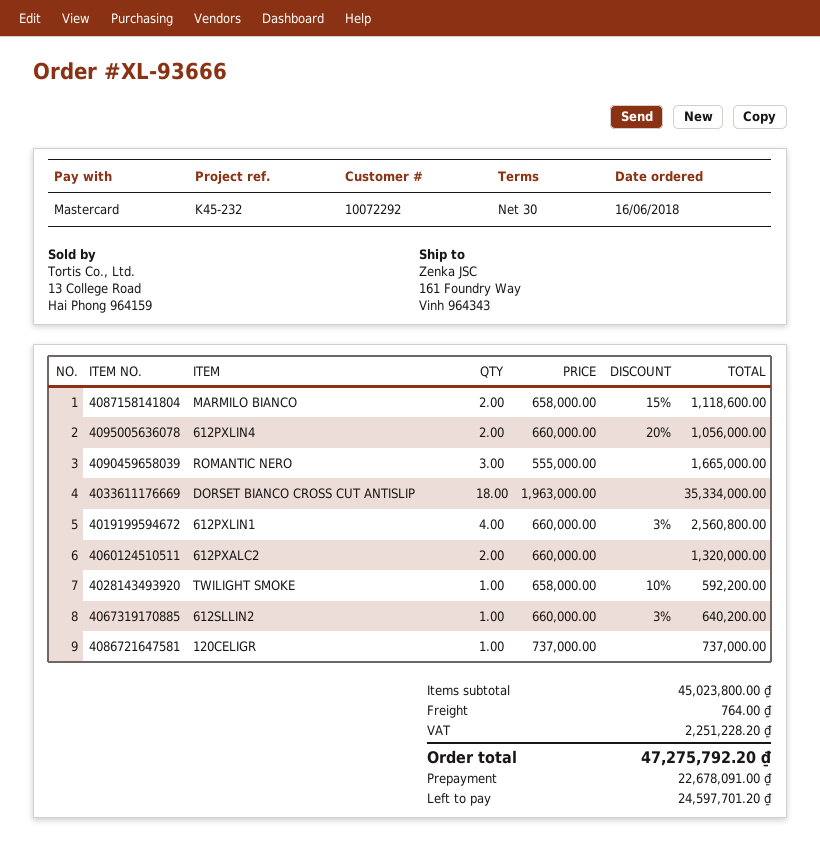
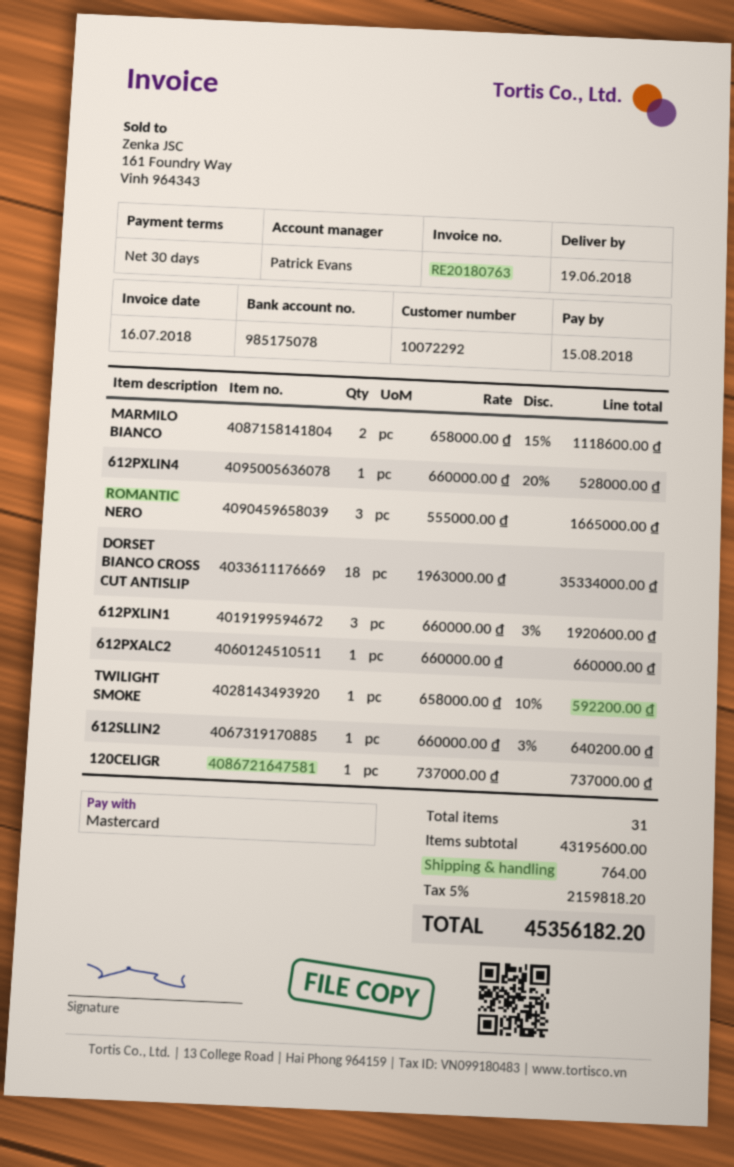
612PXLIN4: 2 x 660000.00 - 20% = 1056000.00 -> 1 x 660000.00 - 20% = 528000.00
612PXLIN1: 4 x 660000.00 - 3% = 2560800.00 -> 3 x 660000.00 - 3% = 1920600.00
612PXALC2: 2 x 660000.00 = 1320000.00 -> 1 x 660000.00 = 660000.00
subtotal: 45023800.00 -> 43195600.00
tax: 2251228.20 -> 2159818.20
total: 47275792.20 -> 45356182.20

